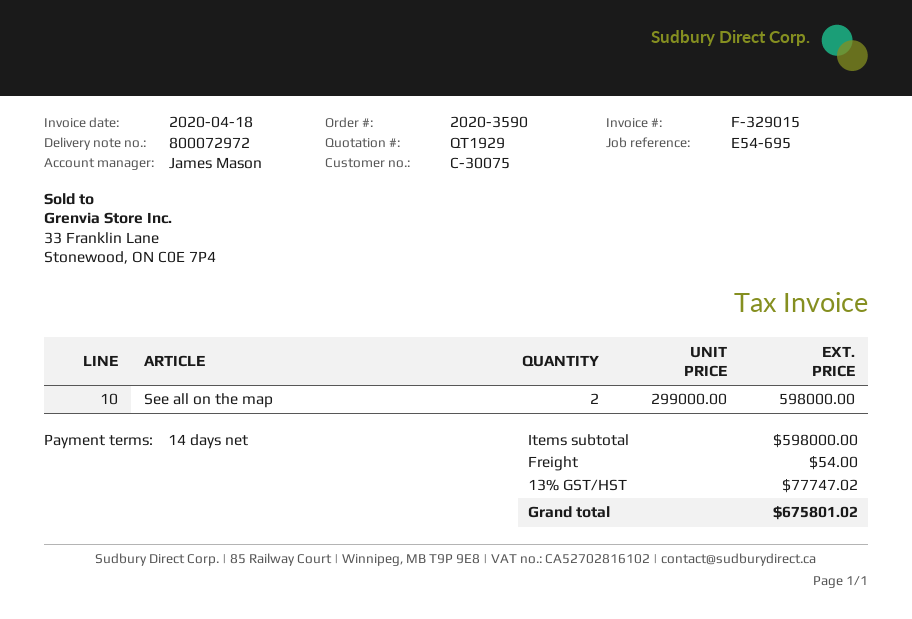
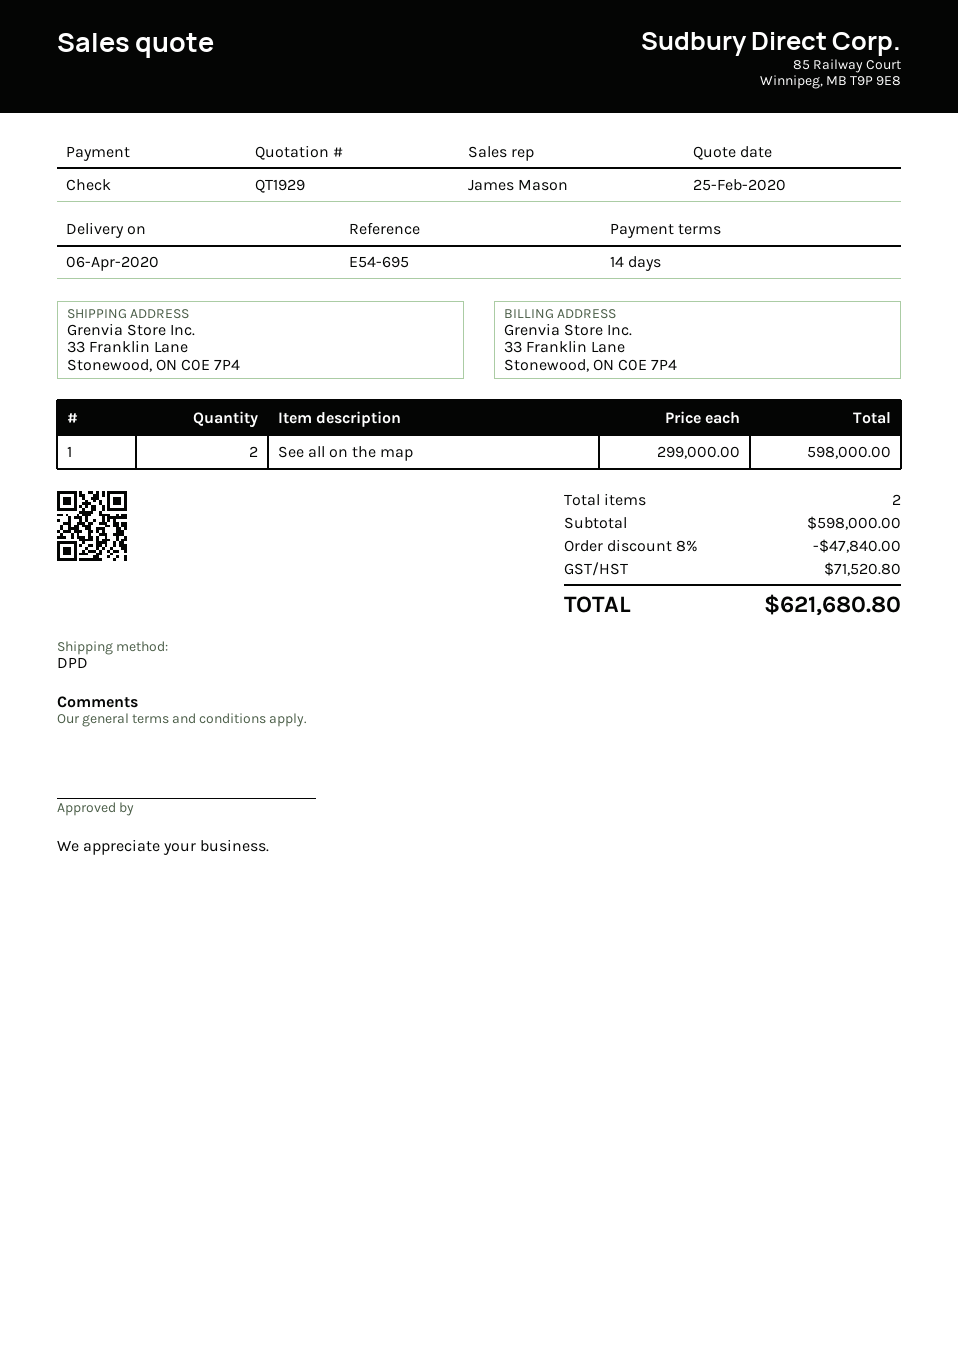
discount: none -> 8% = 47840.00
shipping: 54.00 -> none
tax: 77747.02 -> 71520.80
total: 675801.02 -> 621680.80

